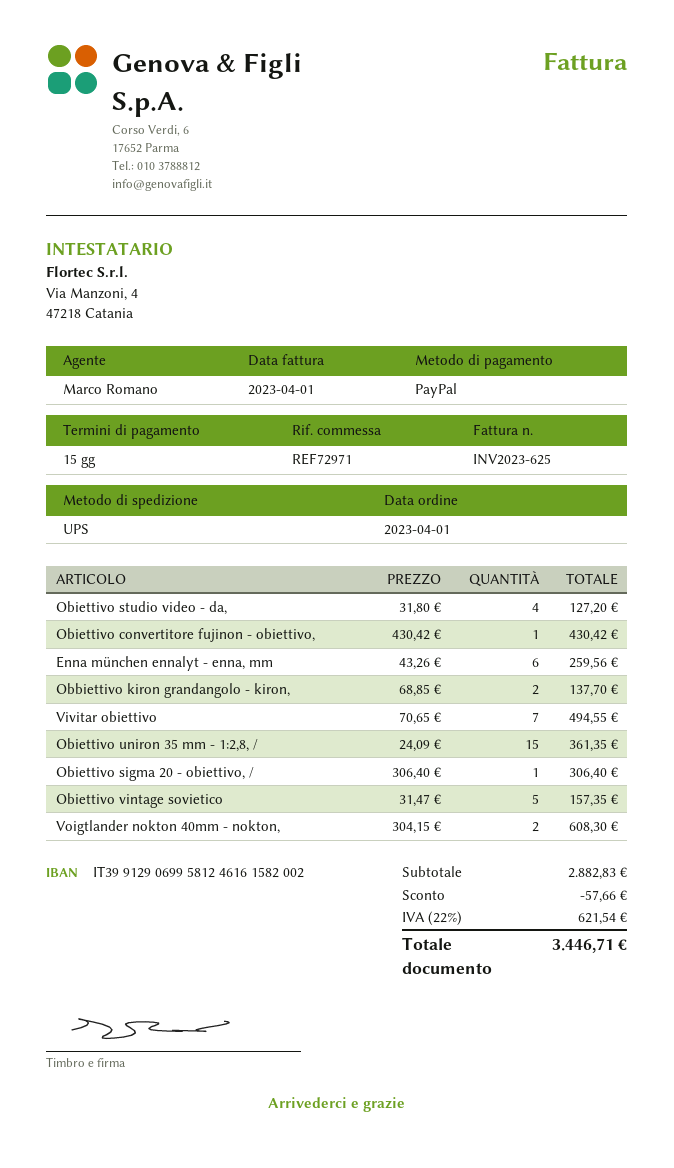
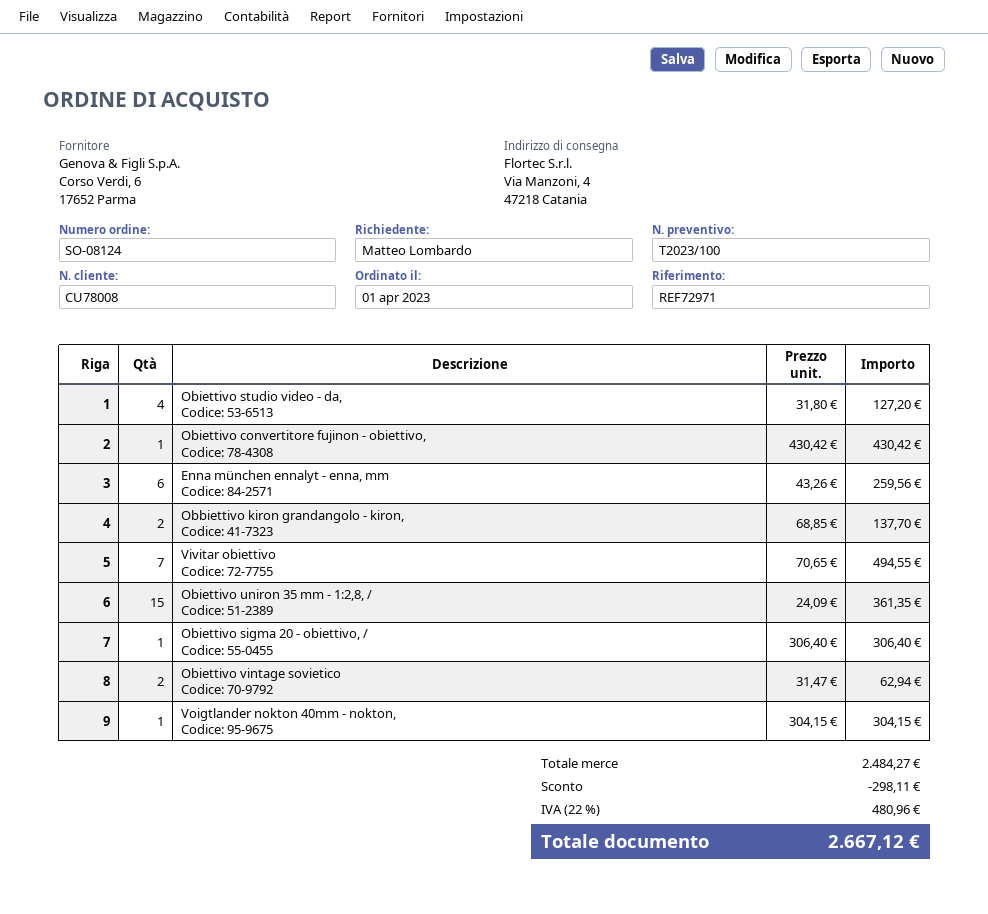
Obiettivo vintage sovietico: 5 x 31.47 = 157.35 -> 2 x 31.47 = 62.94
Voigtlander nokton 40mm - nokton,: 2 x 304.15 = 608.30 -> 1 x 304.15 = 304.15
subtotal: 2882.83 -> 2484.27
discount: 57.66 -> 298.11
tax: 22% = 621.54 -> 22% = 480.96
total: 3446.71 -> 2667.12

